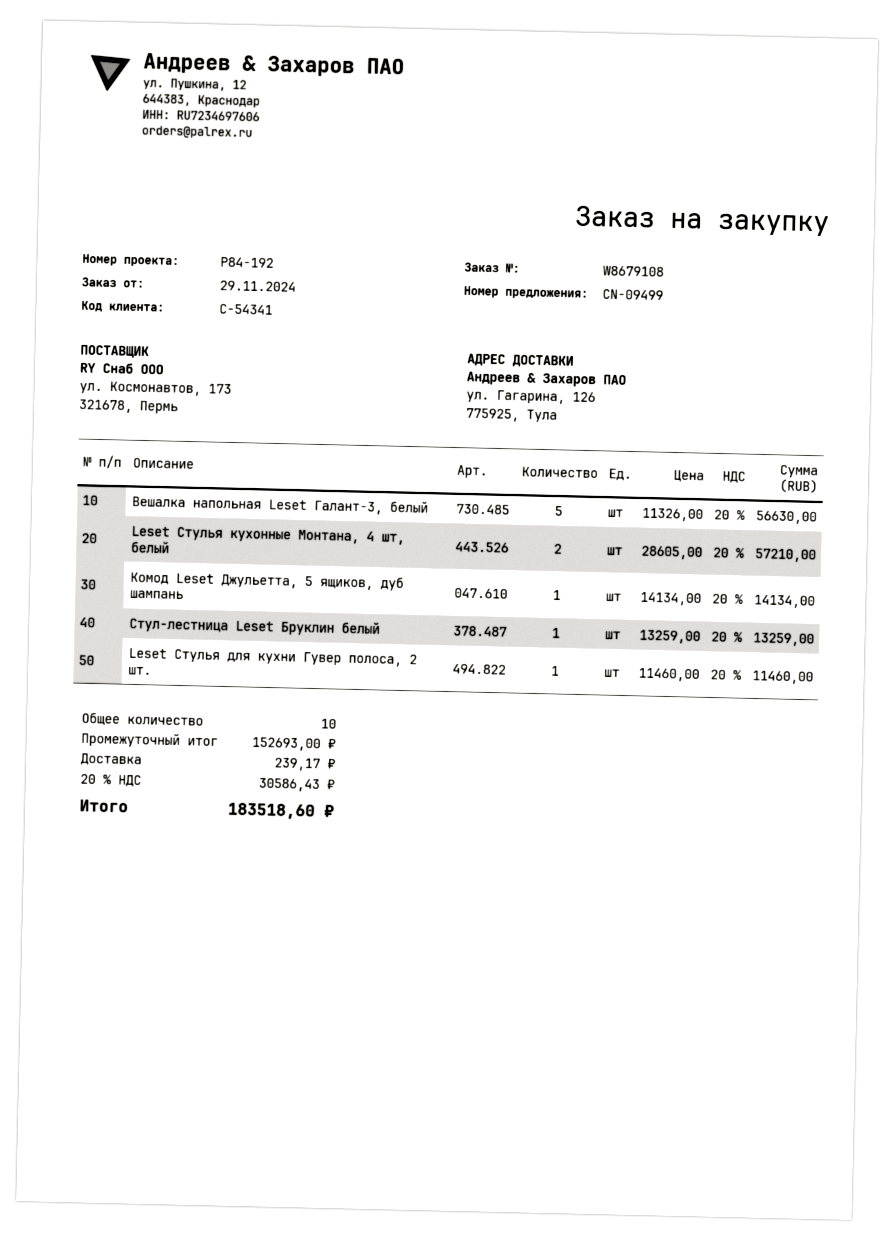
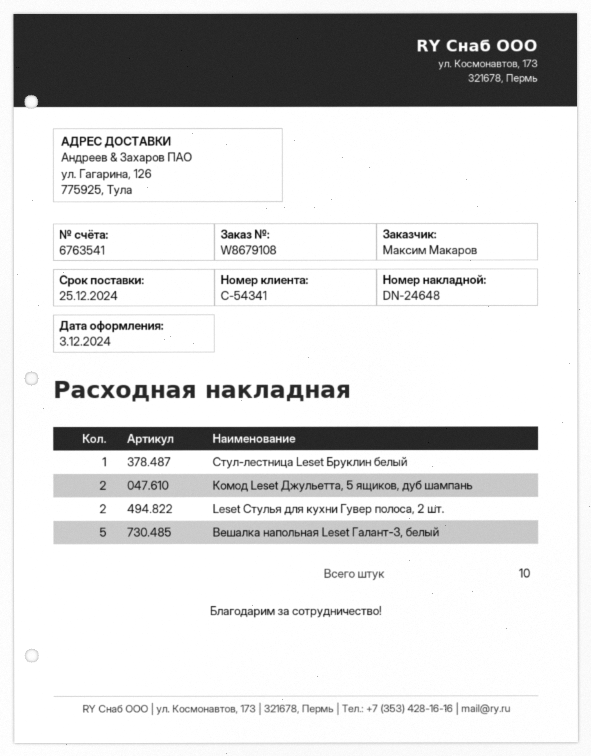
order date: 2024-11-29 -> 2024-12-03
Leset Стулья кухонные Монтана, 4 шт, белый: 2 -> none
Комод Leset Джульетта, 5 ящиков, дуб шампань: 1 -> 2
Leset Стулья для кухни Гувер полоса, 2 шт.: 1 -> 2

